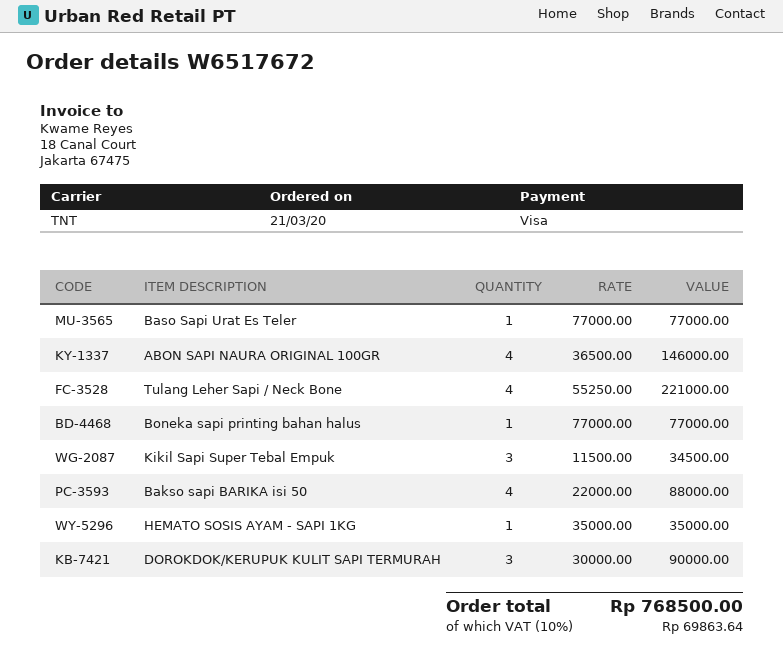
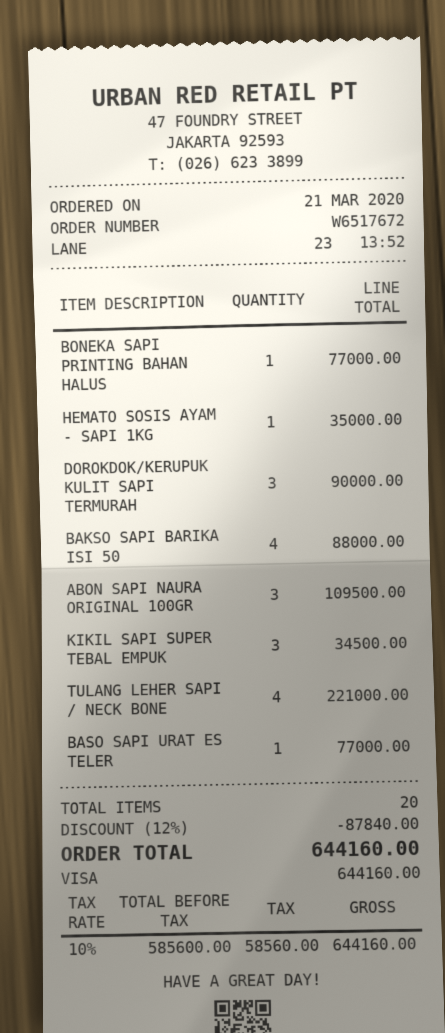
ABON SAPI NAURA ORIGINAL 100GR: 4 for 146000.00 -> 3 for 109500.00
discount: none -> 12% = 87840.00
tax: 10% = 69863.64 -> 10% = 58560.00
total: 768500.00 -> 644160.00

